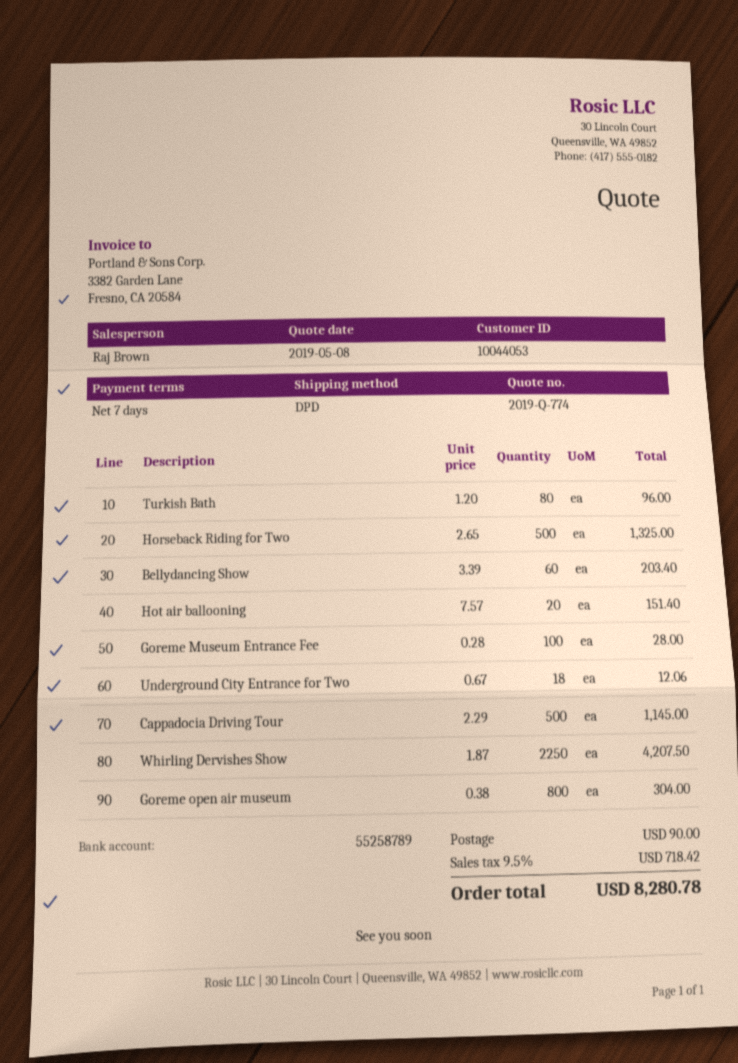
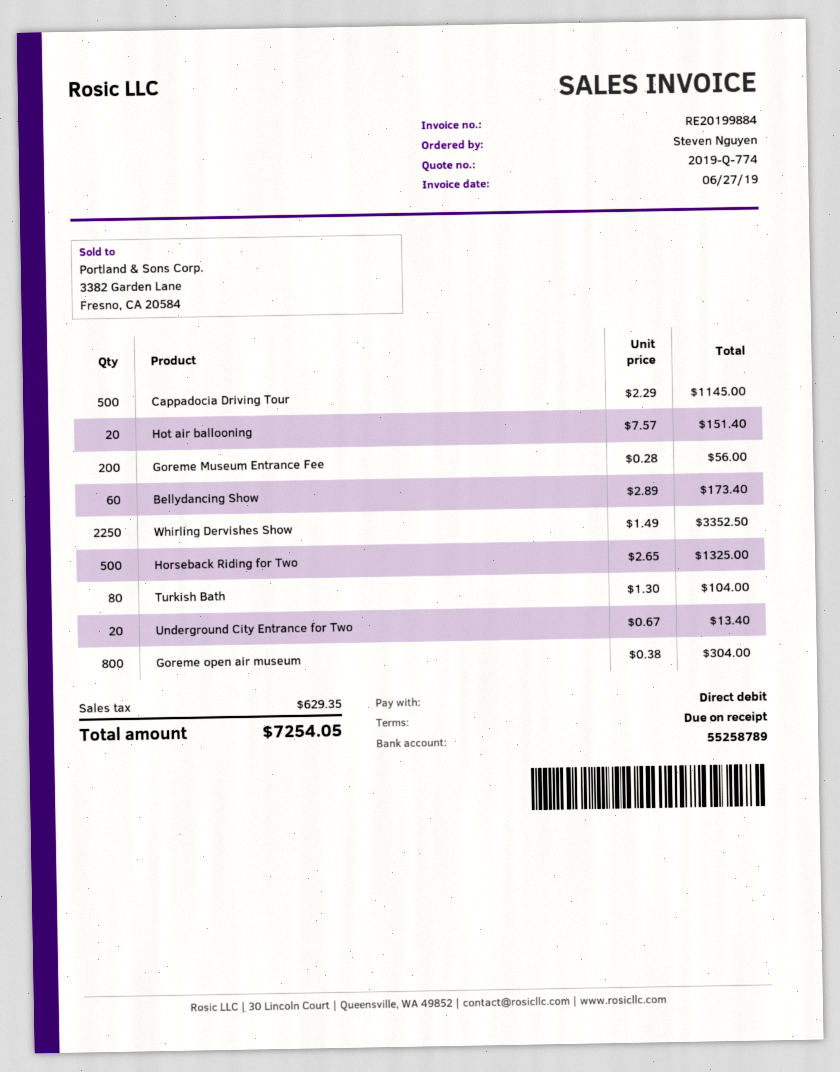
payment terms: 7 days -> on receipt
Turkish Bath: 80 x 1.20 = 96.00 -> 80 x 1.30 = 104.00
Bellydancing Show: 60 x 3.39 = 203.40 -> 60 x 2.89 = 173.40
Goreme Museum Entrance Fee: 100 x 0.28 = 28.00 -> 200 x 0.28 = 56.00
Underground City Entrance for Two: 18 x 0.67 = 12.06 -> 20 x 0.67 = 13.40
Whirling Dervishes Show: 2250 x 1.87 = 4207.50 -> 2250 x 1.49 = 3352.50
shipping: 90.00 -> none
tax: 718.42 -> 629.35
total: 8280.78 -> 7254.05

